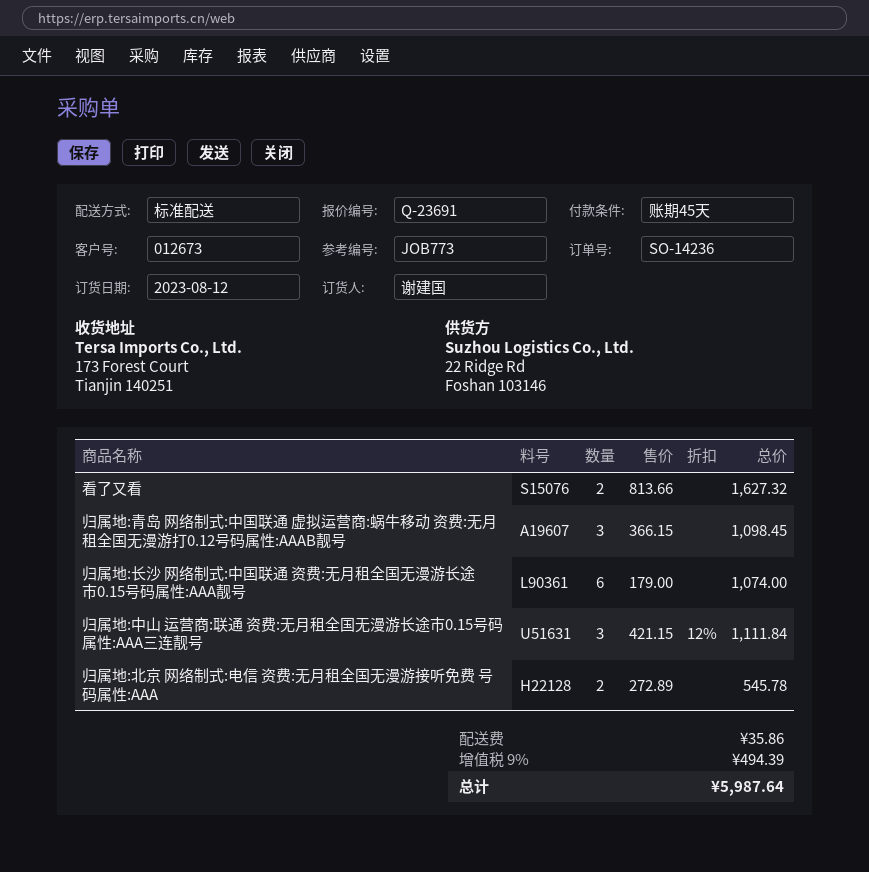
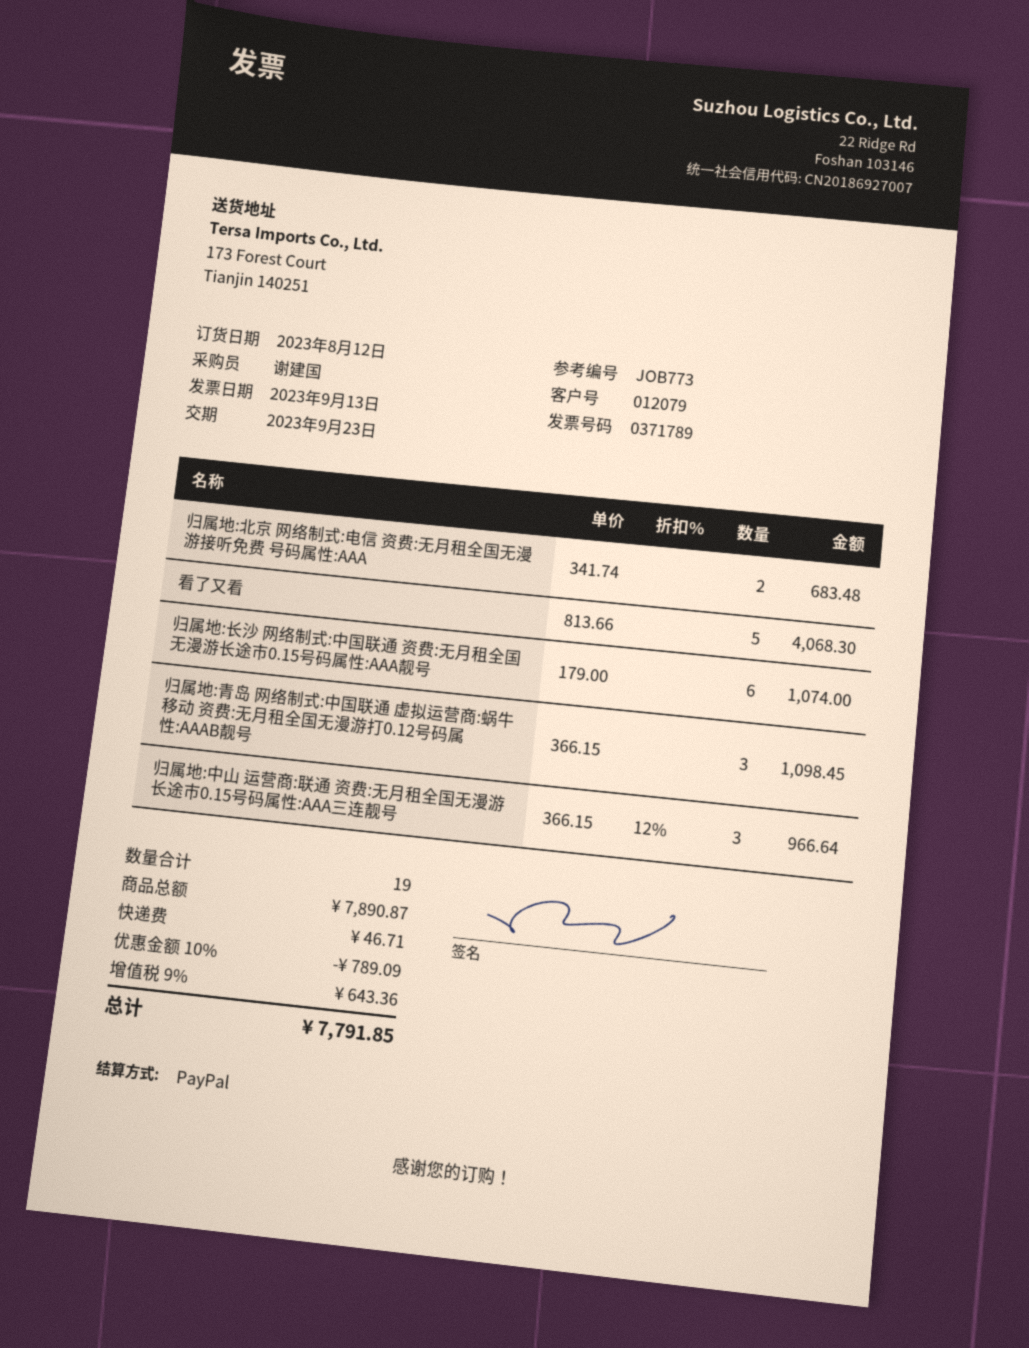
customer number: 012673 -> 012079
看了又看: 2 x 813.66 = 1627.32 -> 5 x 813.66 = 4068.30
归属地:中山 运营商:联通 资费:无月租全国无漫游长途市0.15号码属性:AAA三连靓号: 3 x 421.15 - 12% = 1111.84 -> 3 x 366.15 - 12% = 966.64
归属地:北京 网络制式:电信 资费:无月租全国无漫游接听免费 号码属性:AAA: 2 x 272.89 = 545.78 -> 2 x 341.74 = 683.48
discount: none -> 10% = 789.09
shipping: 35.86 -> 46.71
tax: 9% = 494.39 -> 9% = 643.36
total: 5987.64 -> 7791.85

